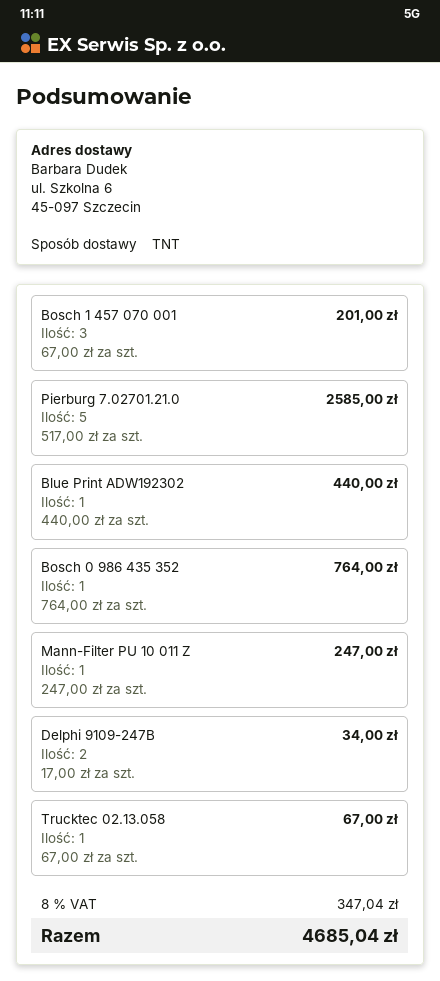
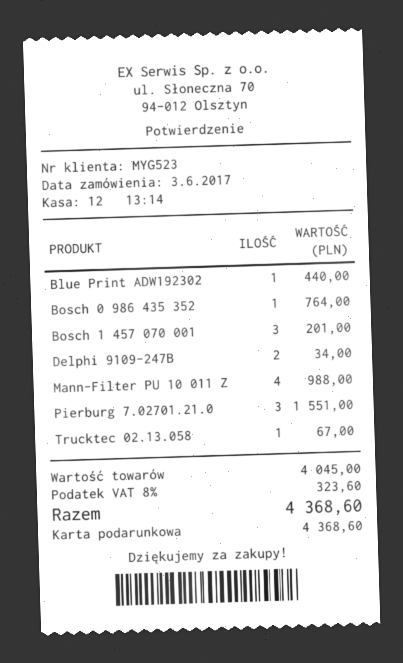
Pierburg 7.02701.21.0: 5 for 2585.00 -> 3 for 1551.00
Mann-Filter PU 10 011 Z: 1 for 247.00 -> 4 for 988.00
tax: 8% = 347.04 -> 8% = 323.60
total: 4685.04 -> 4368.60

